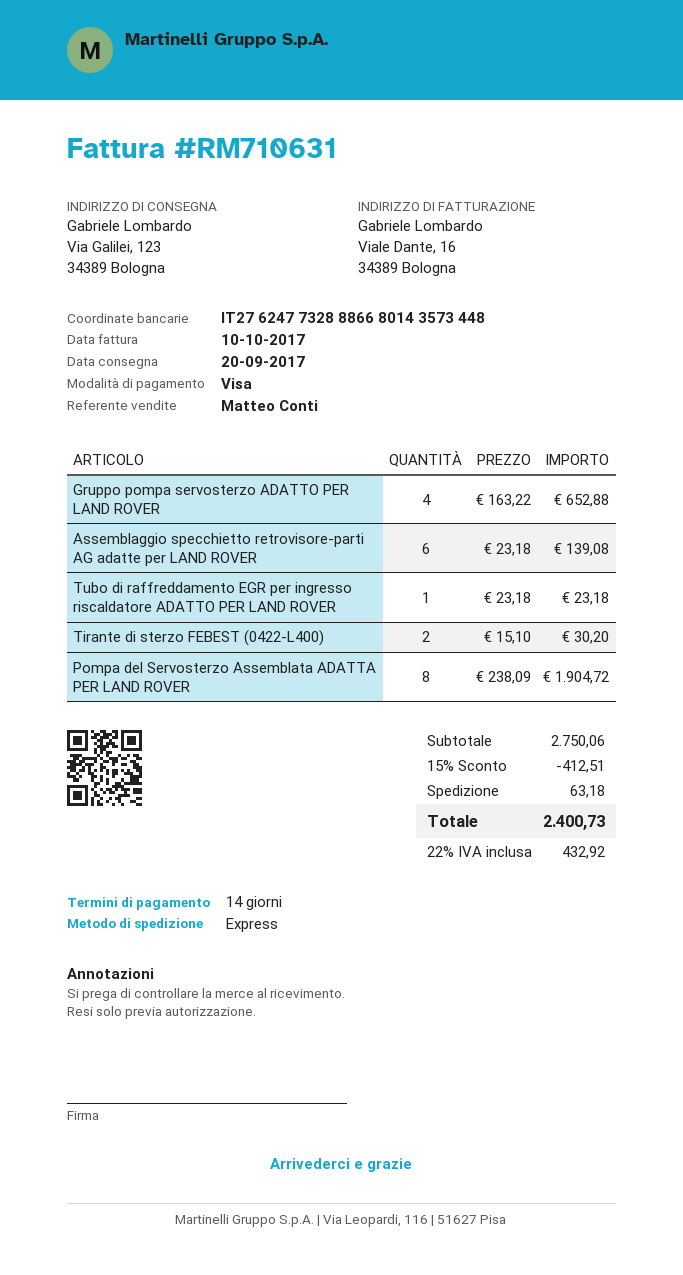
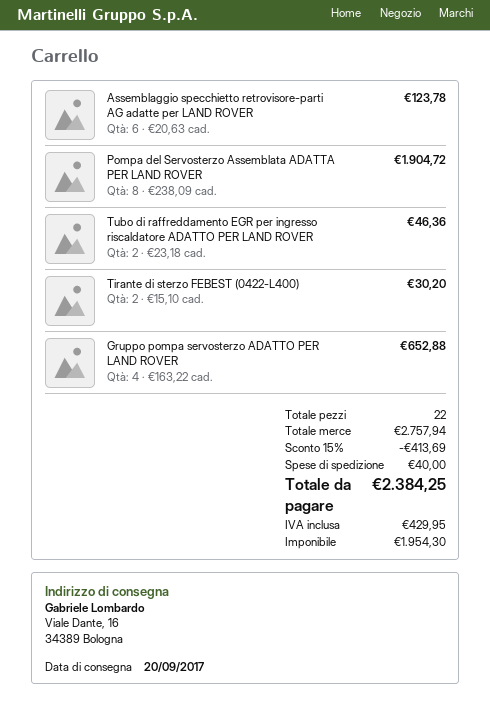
ship to: Via Galilei, 123, 34389 Bologna -> Viale Dante, 16, 34389 Bologna
Assemblaggio specchietto retrovisore-parti AG adatte per LAND ROVER: 6 x 23.18 = 139.08 -> 6 x 20.63 = 123.78
Tubo di raffreddamento EGR per ingresso riscaldatore ADATTO PER LAND ROVER: 1 x 23.18 = 23.18 -> 2 x 23.18 = 46.36
subtotal: 2750.06 -> 2757.94
discount: 15% = 412.51 -> 15% = 413.69
shipping: 63.18 -> 40.00
tax: 432.92 -> 429.95
total: 2400.73 -> 2384.25

